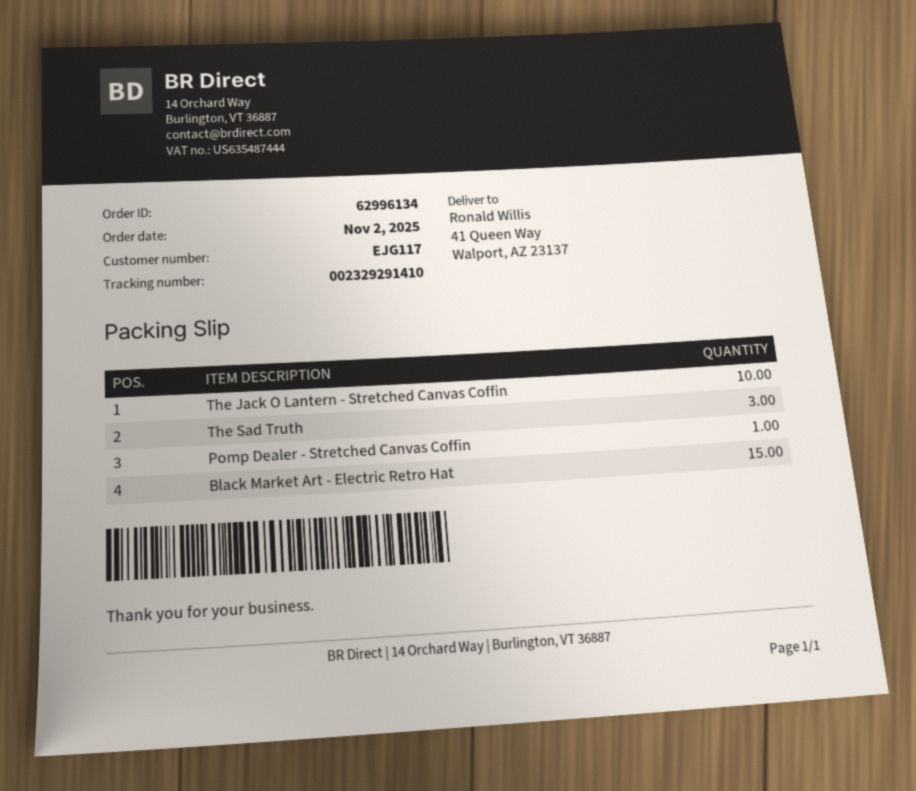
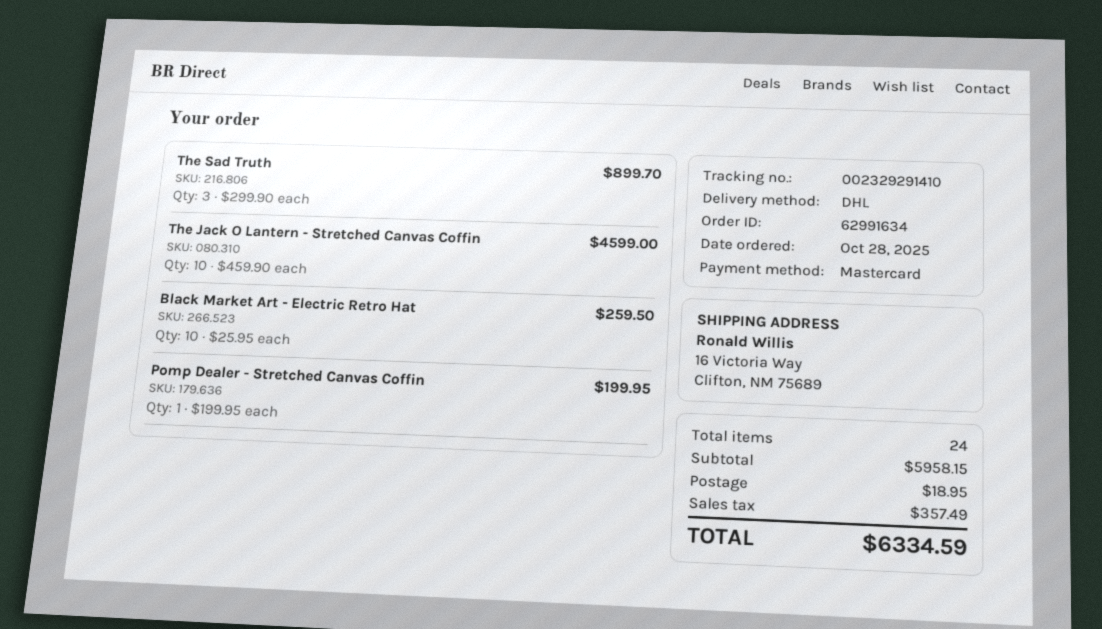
order number: 62996134 -> 62991634
order date: 2025-11-02 -> 2025-10-28
ship to: 41 Queen Way, Walport, AZ 23137 -> 16 Victoria Way, Clifton, NM 75689
Black Market Art - Electric Retro Hat: 15 -> 10

